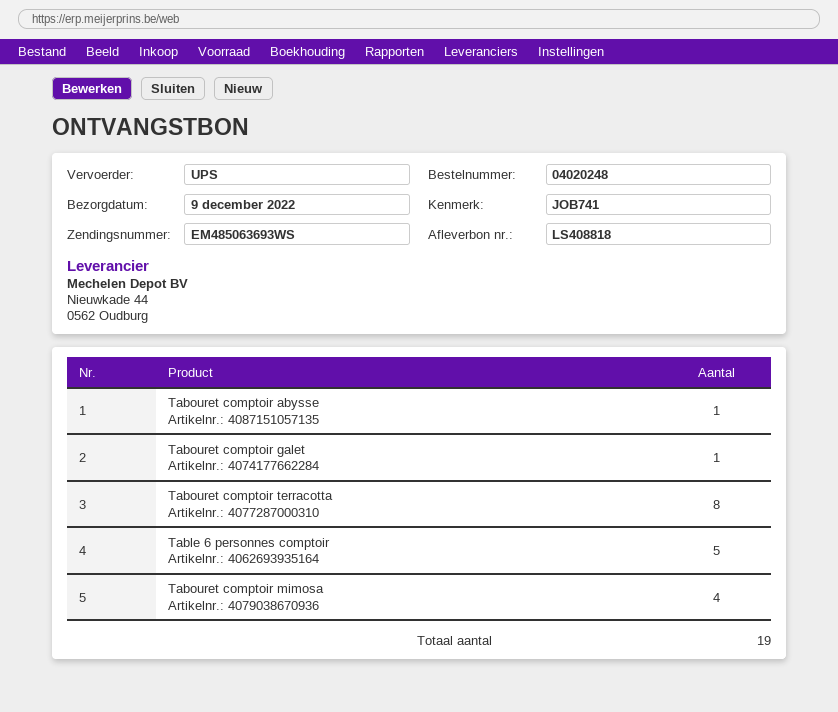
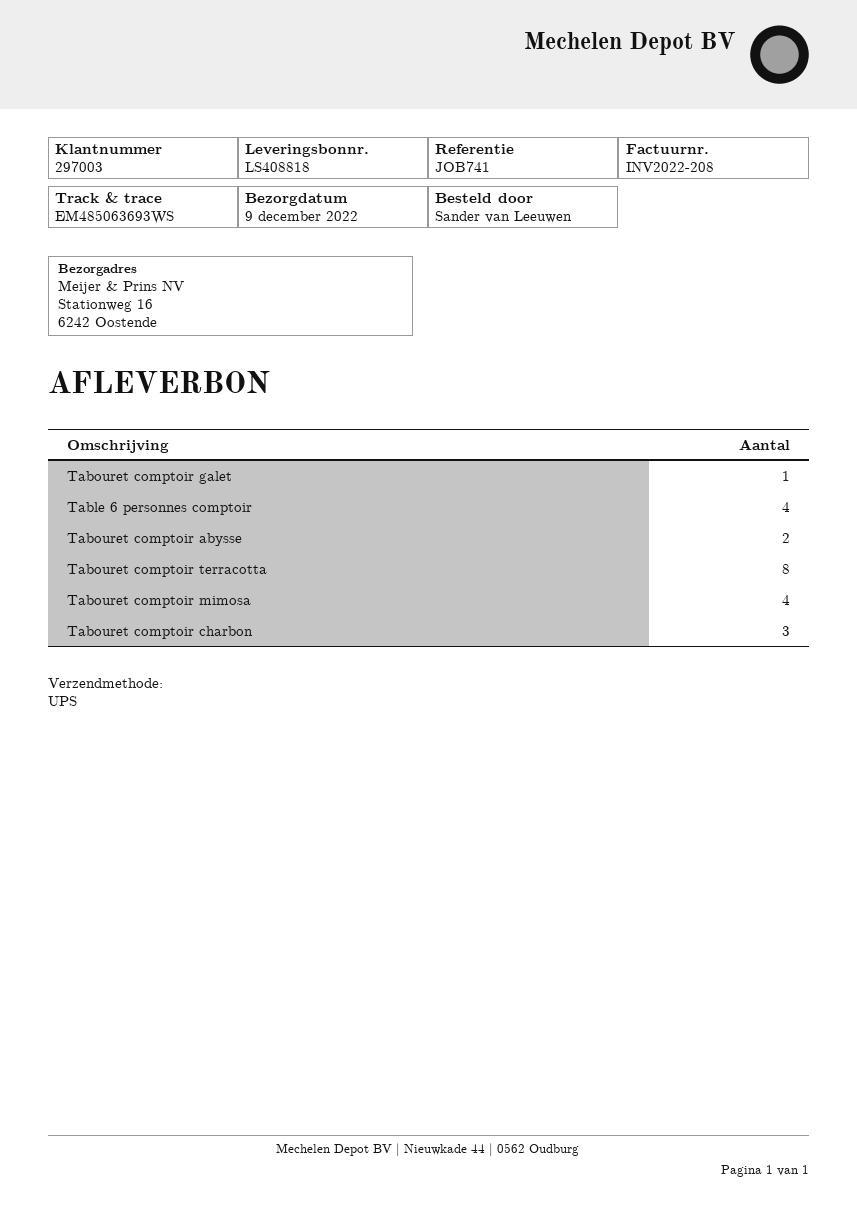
Tabouret comptoir abysse: 1 -> 2
Table 6 personnes comptoir: 5 -> 4
Tabouret comptoir charbon: none -> 3

